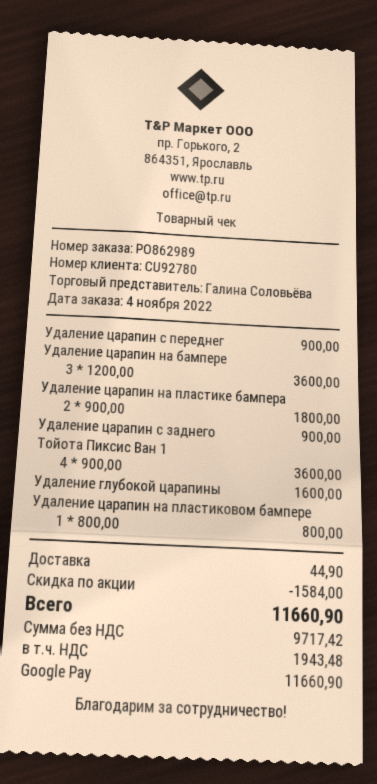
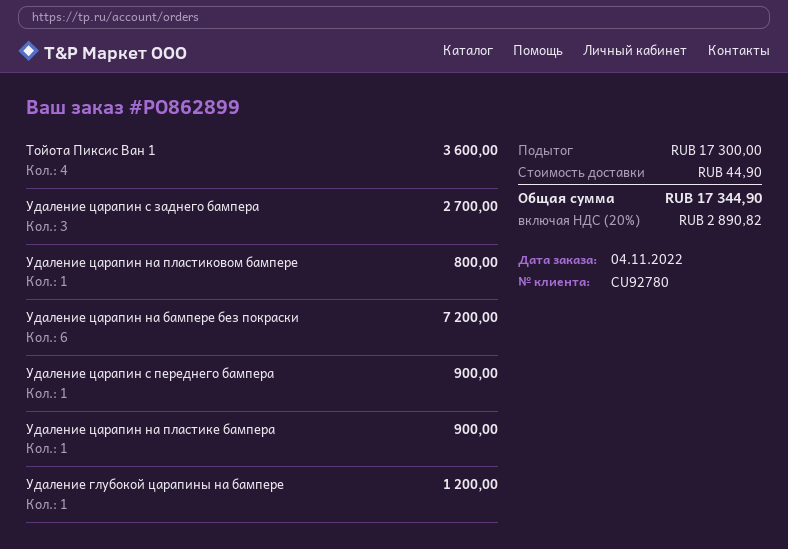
order number: PO862989 -> PO862899
Удаление царапин на бампере: 3 for 3600.00 -> 6 for 7200.00
Удаление царапин на пластике бампера: 2 for 1800.00 -> 1 for 900.00
Удаление царапин с заднего: 1 for 900.00 -> 3 for 2700.00
Удаление глубокой царапины: 1 for 1600.00 -> 1 for 1200.00
discount: 1584.00 -> none
tax: 1943.48 -> 2890.82
total: 11660.90 -> 17344.90

